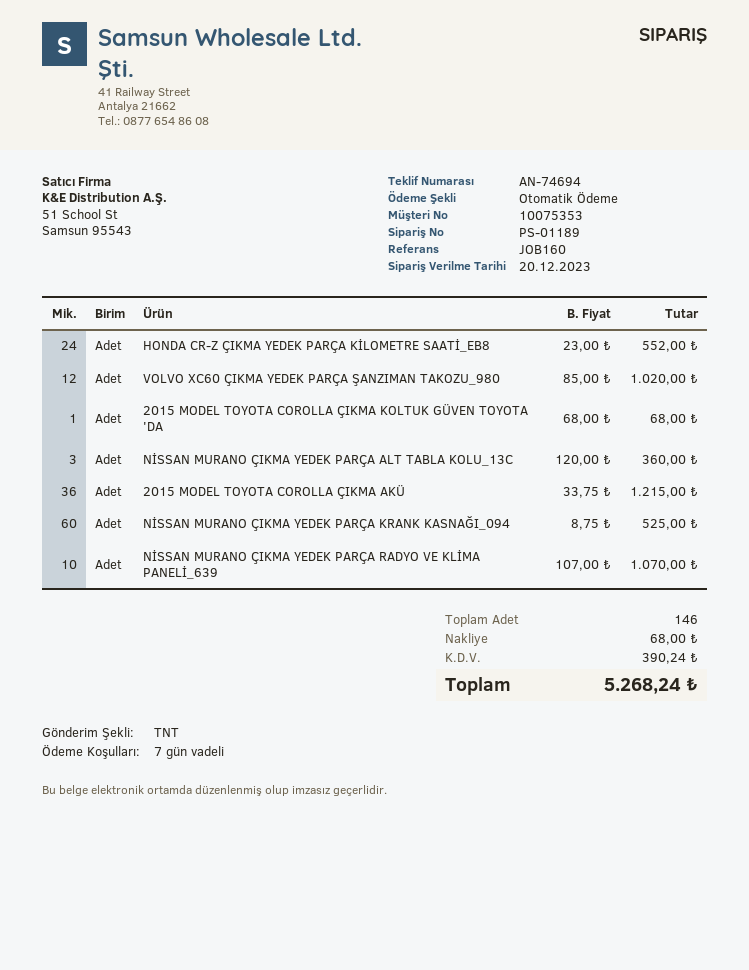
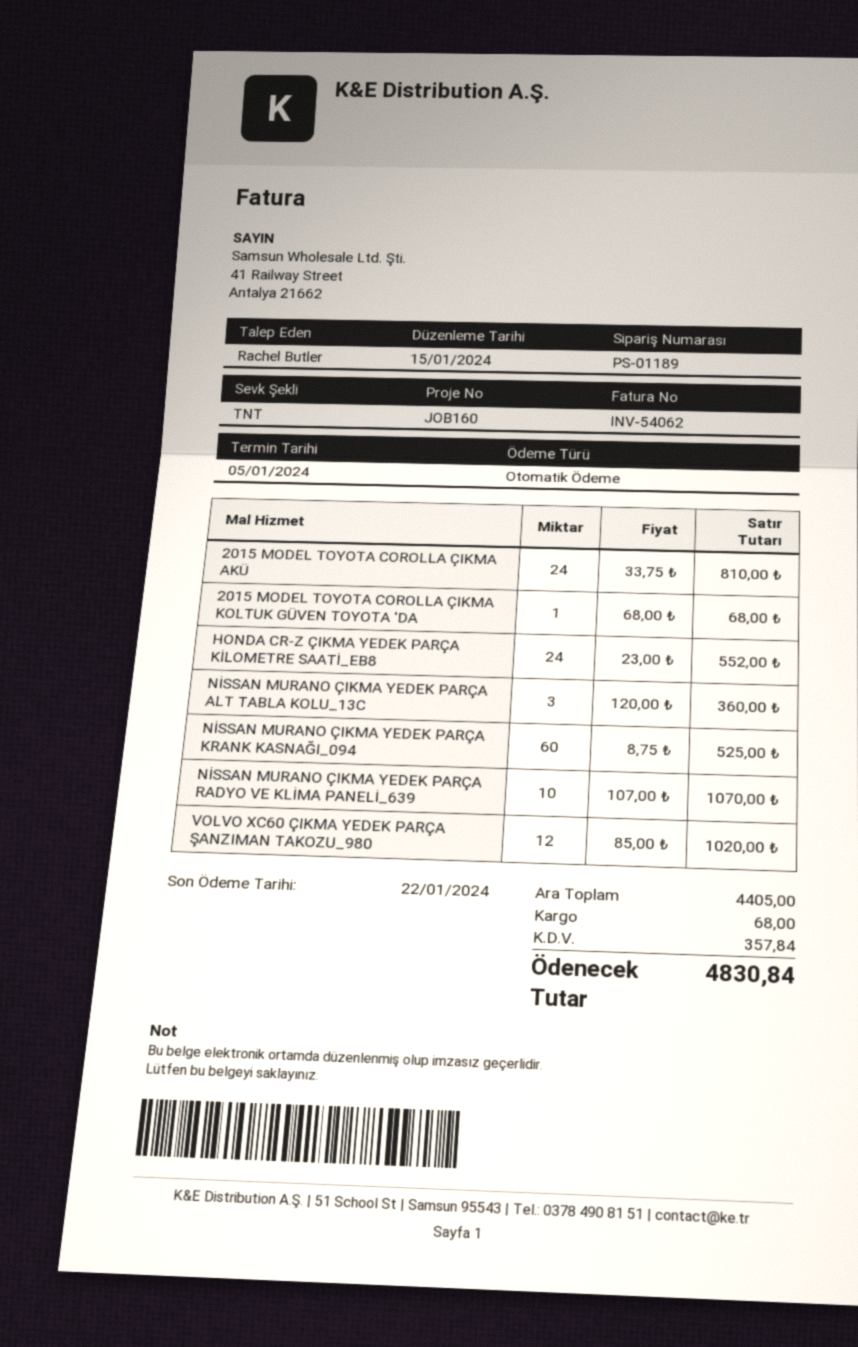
2015 MODEL TOYOTA COROLLA ÇIKMA AKÜ: 36 x 33.75 = 1215.00 -> 24 x 33.75 = 810.00
tax: 390.24 -> 357.84
total: 5268.24 -> 4830.84

